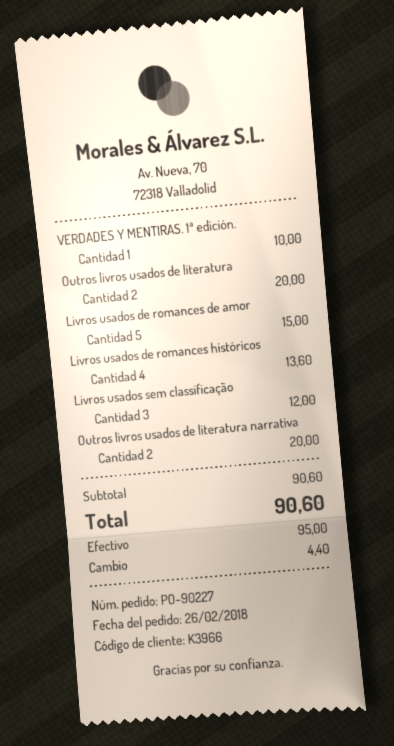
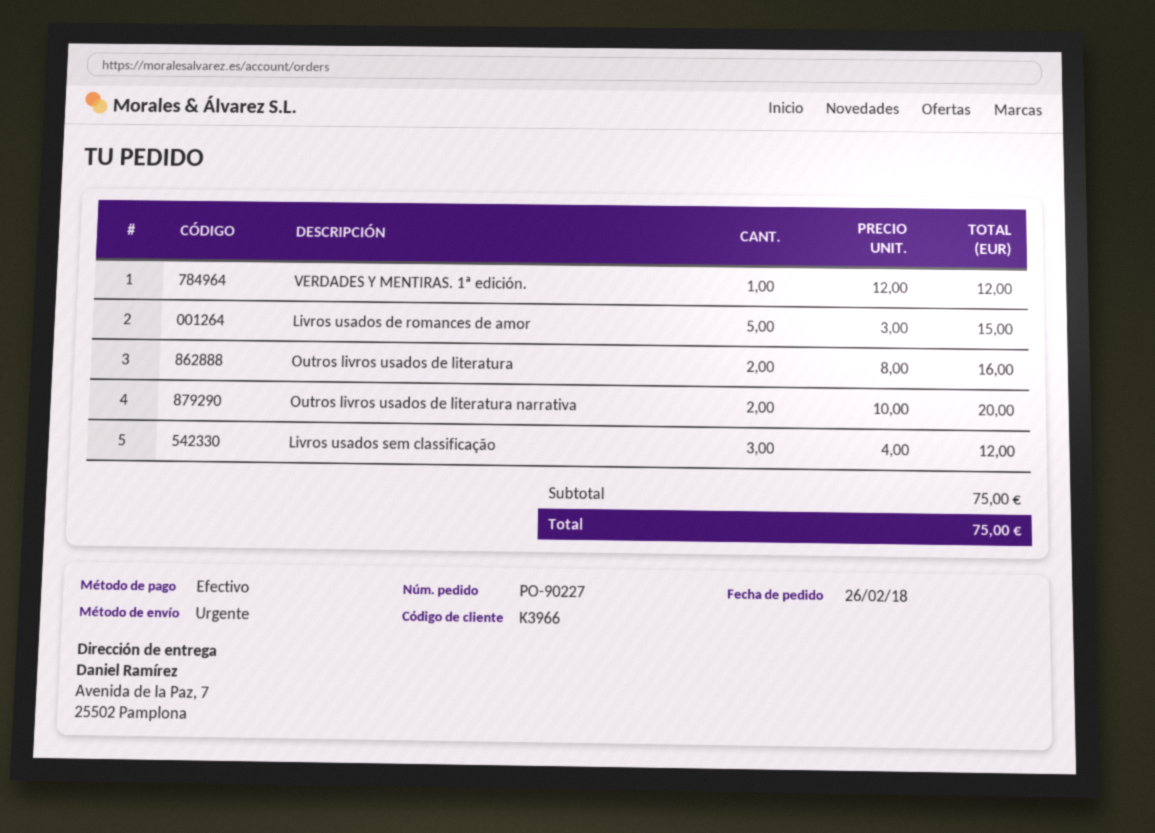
VERDADES Y MENTIRAS. 1ª edición.: 1 for 10.00 -> 1 for 12.00
Outros livros usados de literatura: 2 for 20.00 -> 2 for 16.00
Livros usados de romances históricos: 4 for 13.60 -> none
subtotal: 90.60 -> 75.00
total: 90.60 -> 75.00

